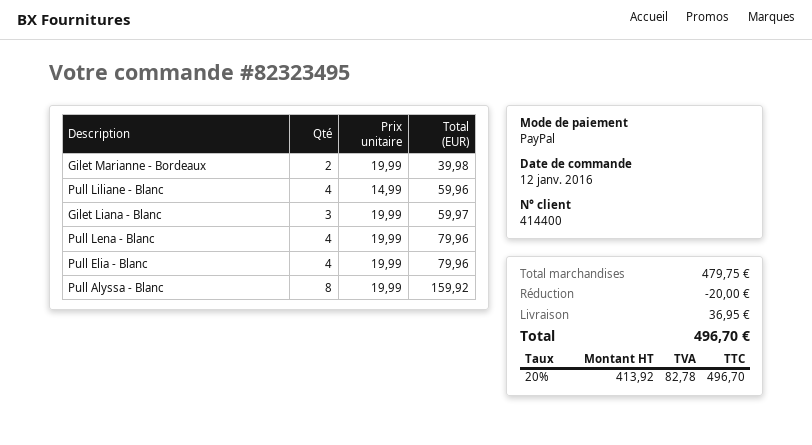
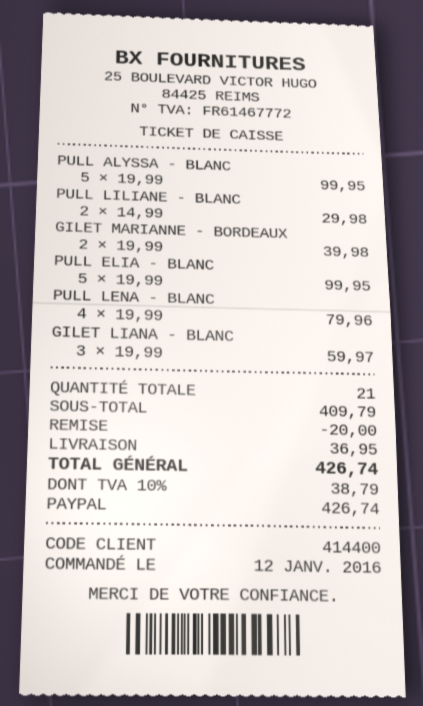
Pull Liliane - Blanc: 4 x 14.99 = 59.96 -> 2 x 14.99 = 29.98
Pull Elia - Blanc: 4 x 19.99 = 79.96 -> 5 x 19.99 = 99.95
Pull Alyssa - Blanc: 8 x 19.99 = 159.92 -> 5 x 19.99 = 99.95
subtotal: 479.75 -> 409.79
tax: 20% = 82.78 -> 10% = 38.79
total: 496.70 -> 426.74

